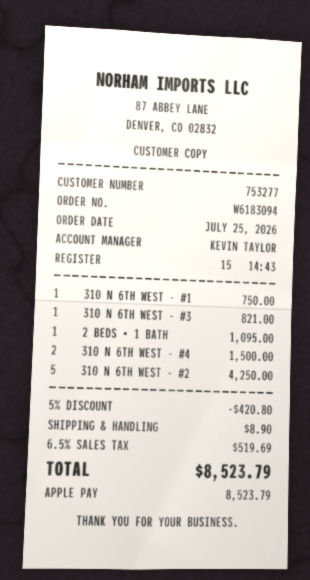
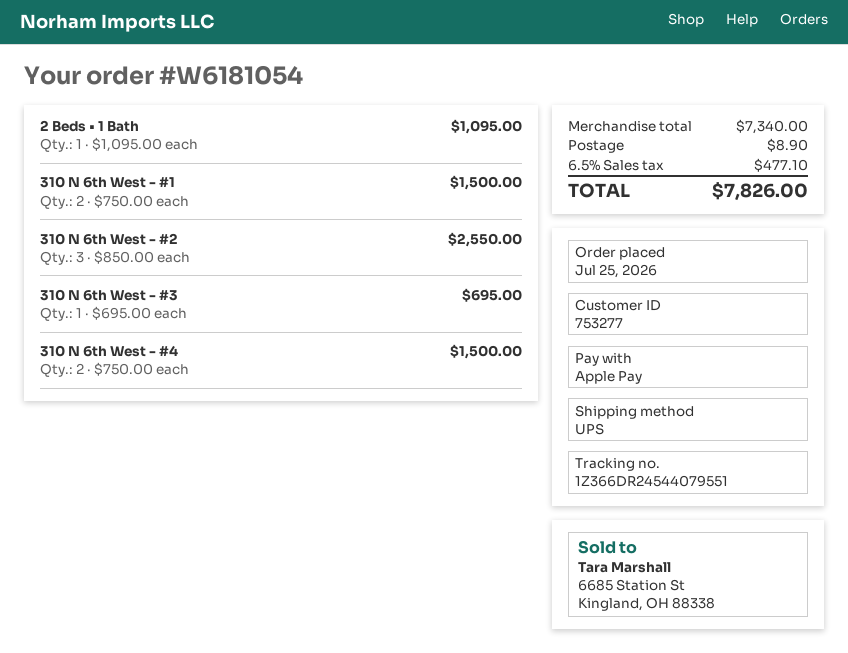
order number: W6183094 -> W6181054
310 N 6TH WEST - #1: 1 for 750.00 -> 2 for 1500.00
310 N 6TH WEST - #3: 1 for 821.00 -> 1 for 695.00
310 N 6TH WEST - #2: 5 for 4250.00 -> 3 for 2550.00
discount: 5% = 420.80 -> none
tax: 6.5% = 519.69 -> 6.5% = 477.10
total: 8523.79 -> 7826.00

